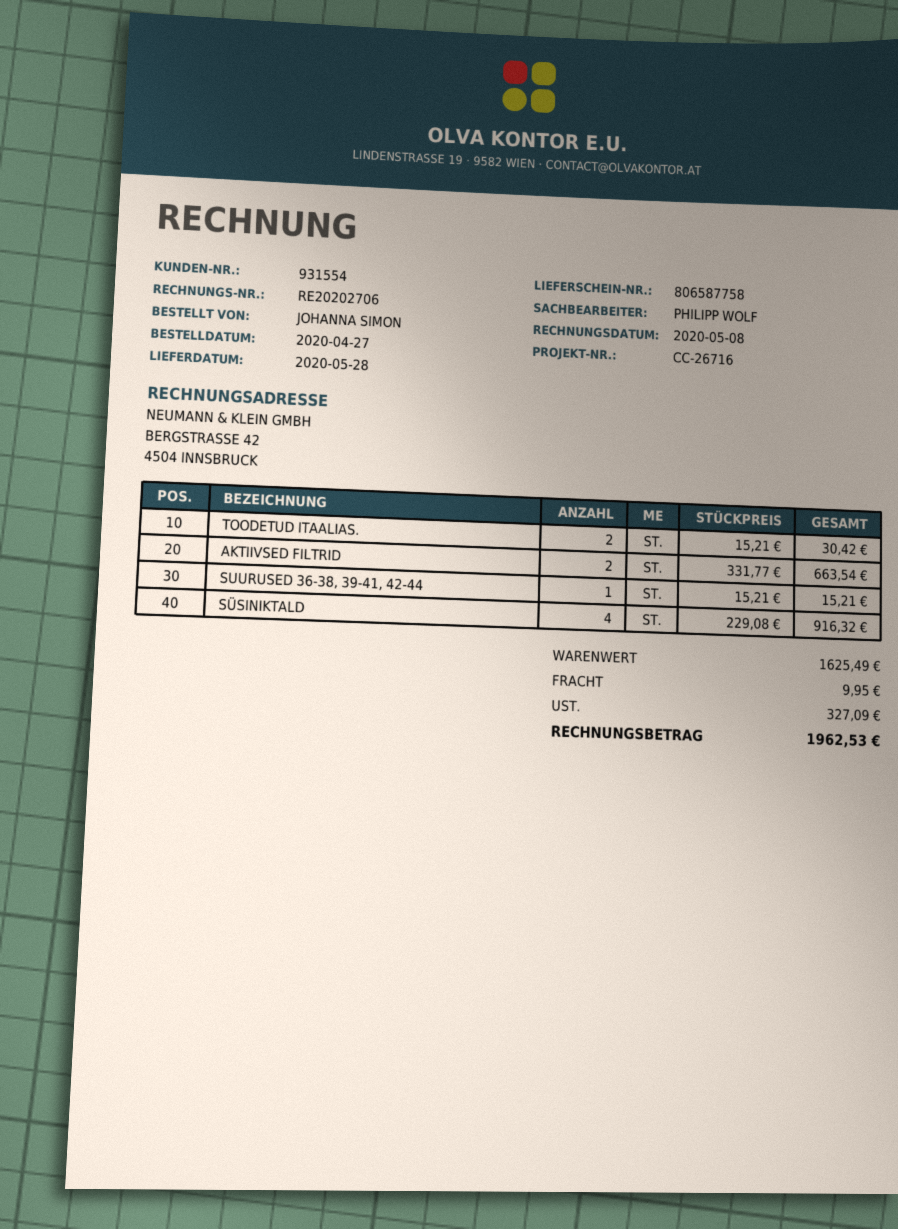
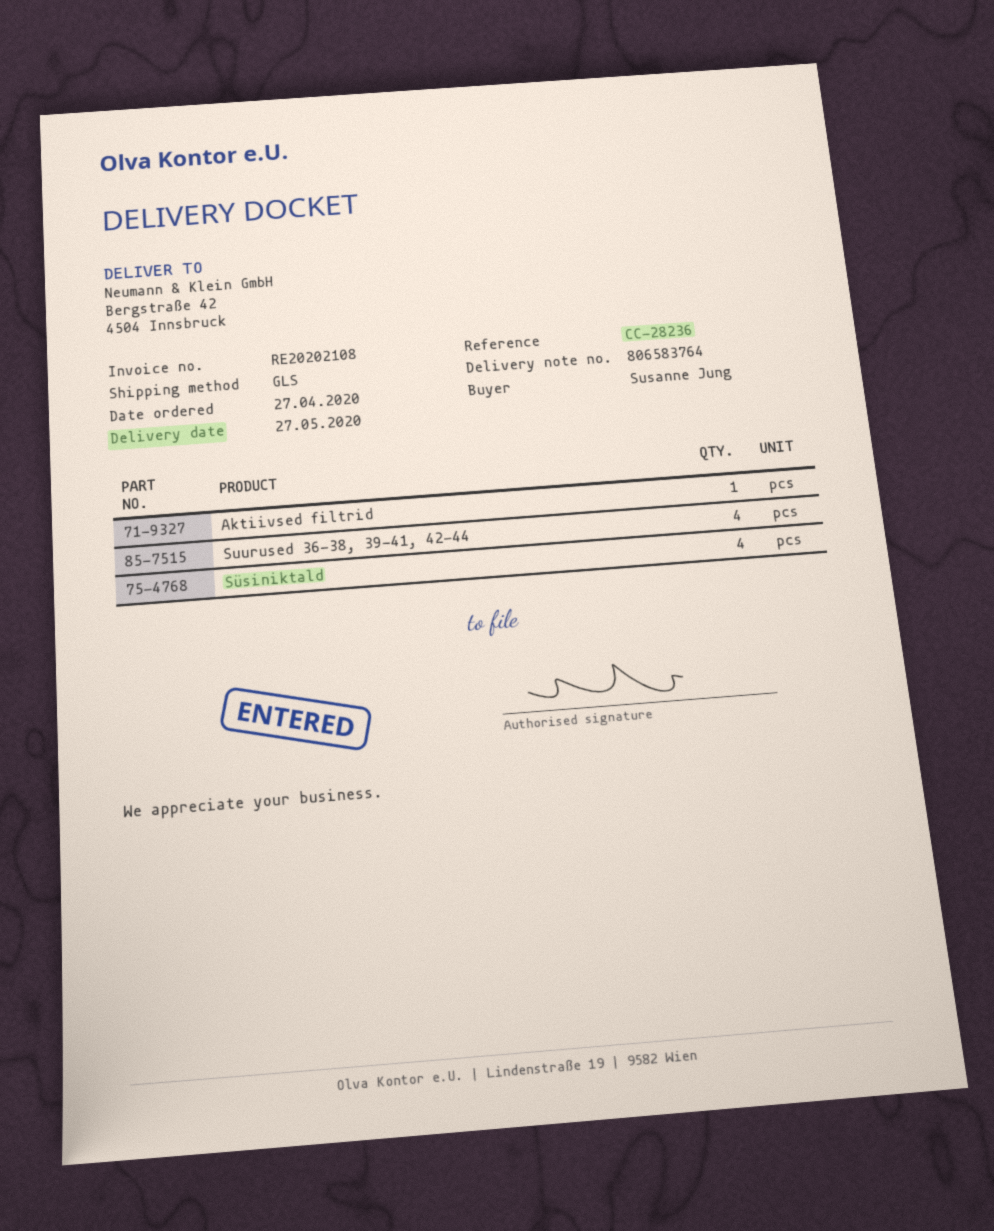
delivery note number: 806587758 -> 806583764
delivery date: 2020-05-28 -> 2020-05-27
invoice number: RE20202706 -> RE20202108
reference: CC-26716 -> CC-28236
ordered by: JOHANNA SIMON -> Susanne Jung
TOODETUD ITAALIAS.: 2 -> none
AKTIIVSED FILTRID: 2 -> 1
SUURUSED 36-38, 39-41, 42-44: 1 -> 4

